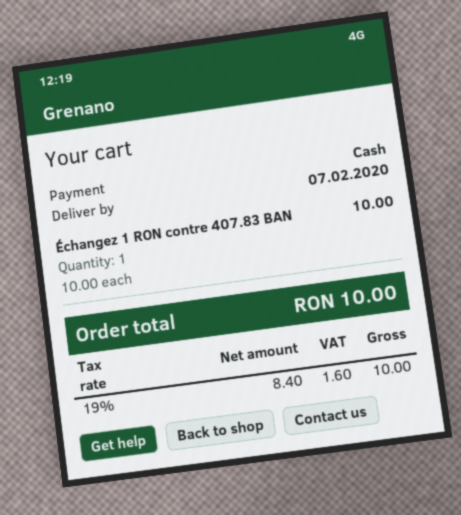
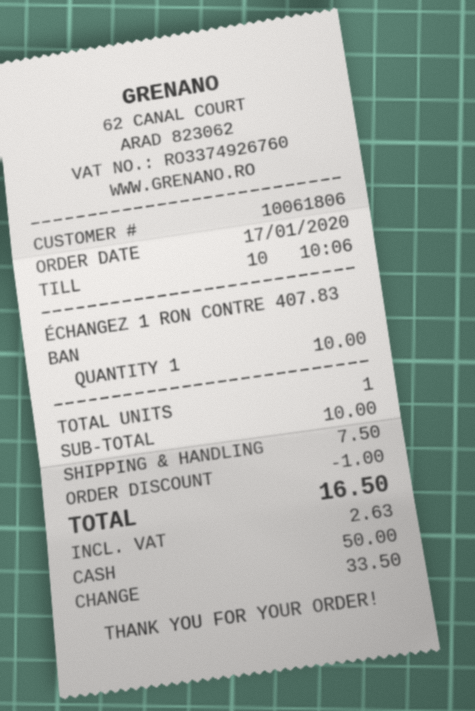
discount: none -> 1.00
shipping: none -> 7.50
tax: 1.60 -> 2.63
total: 10.00 -> 16.50

